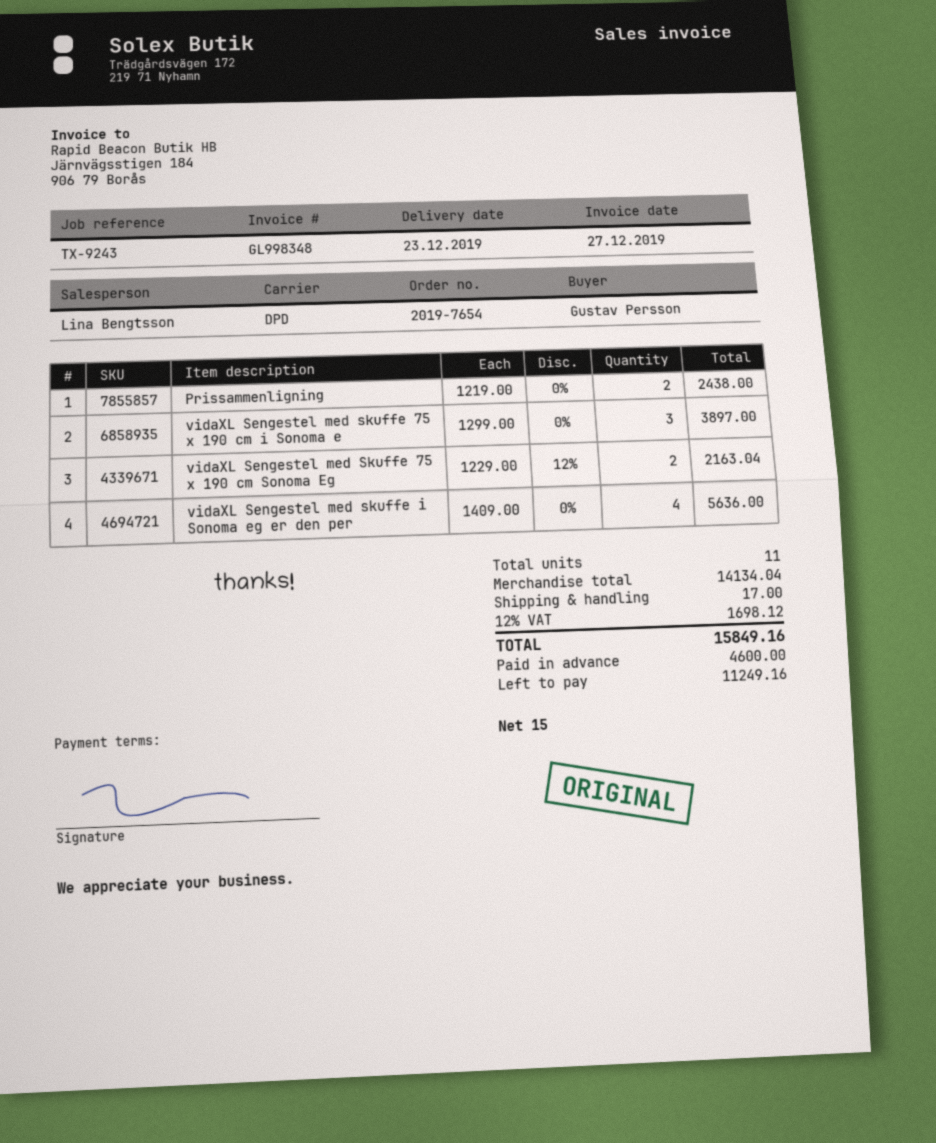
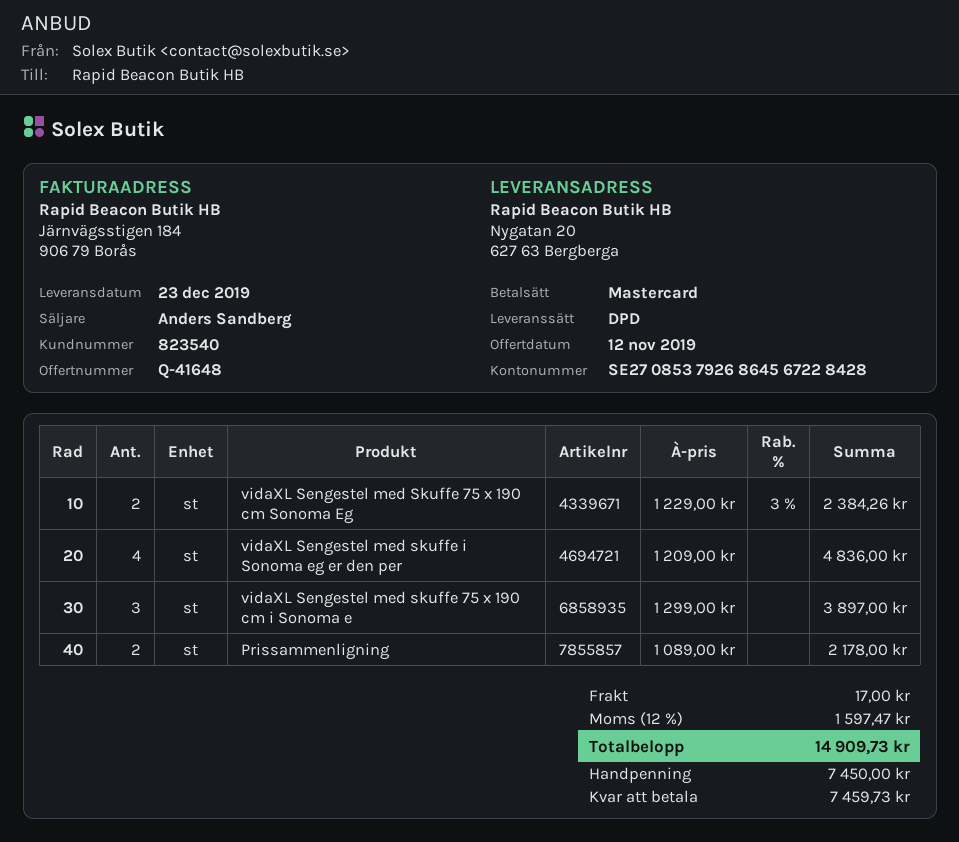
sales rep: Lina Bengtsson -> Anders Sandberg
Prissammenligning: 2 x 1219.00 = 2438.00 -> 2 x 1089.00 = 2178.00
vidaXL Sengestel med Skuffe 75 x 190 cm Sonoma Eg: 2 x 1229.00 - 12% = 2163.04 -> 2 x 1229.00 - 3% = 2384.26
vidaXL Sengestel med skuffe i Sonoma eg er den per: 4 x 1409.00 = 5636.00 -> 4 x 1209.00 = 4836.00
tax: 12% = 1698.12 -> 12% = 1597.47
total: 15849.16 -> 14909.73
deposit: 4600.00 -> 7450.00
balance: 11249.16 -> 7459.73

